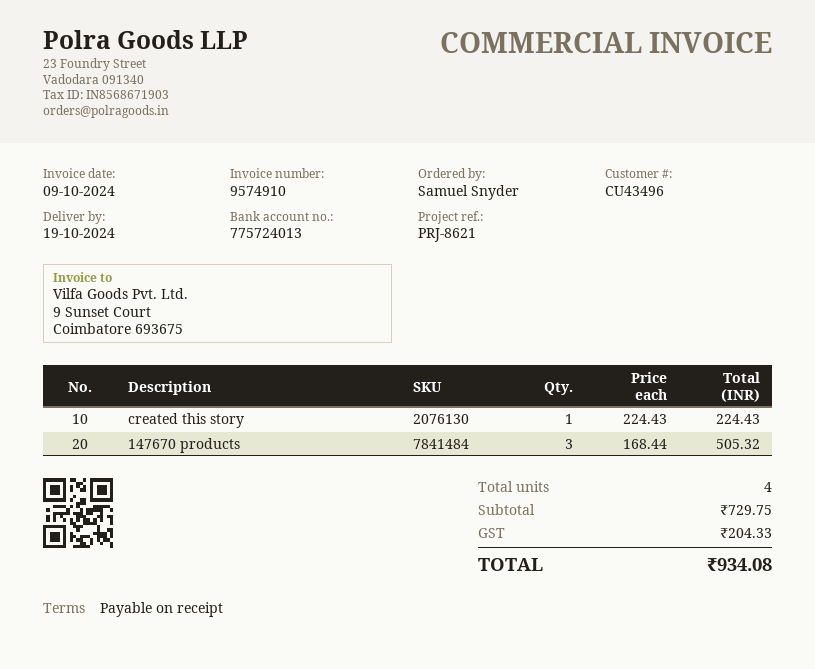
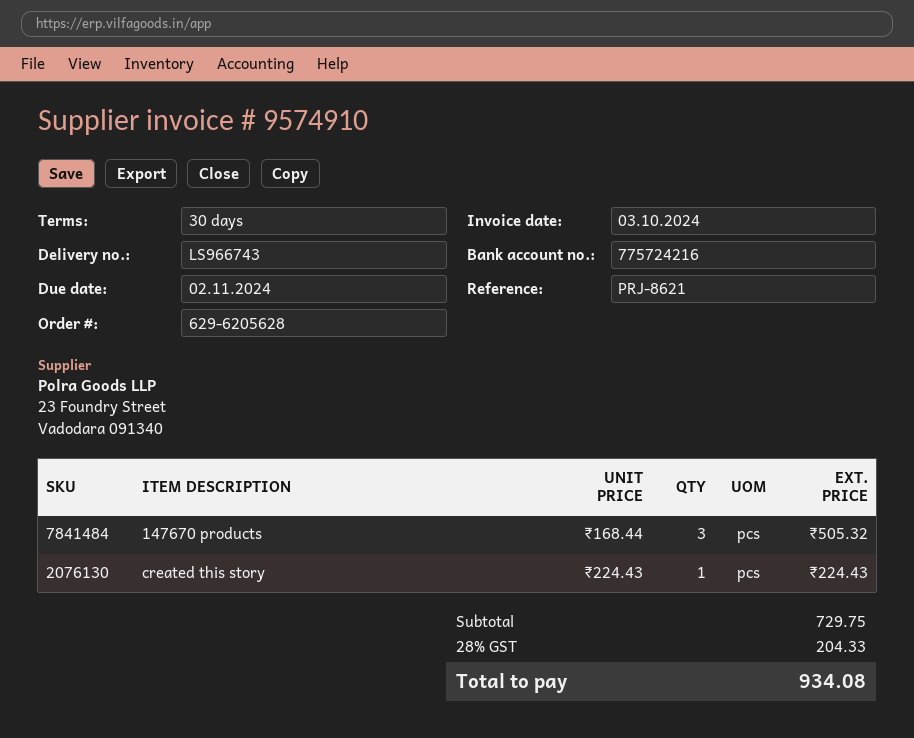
invoice date: 2024-10-09 -> 2024-10-03
payment terms: on receipt -> 30 days
bank account: 775724013 -> 775724216

